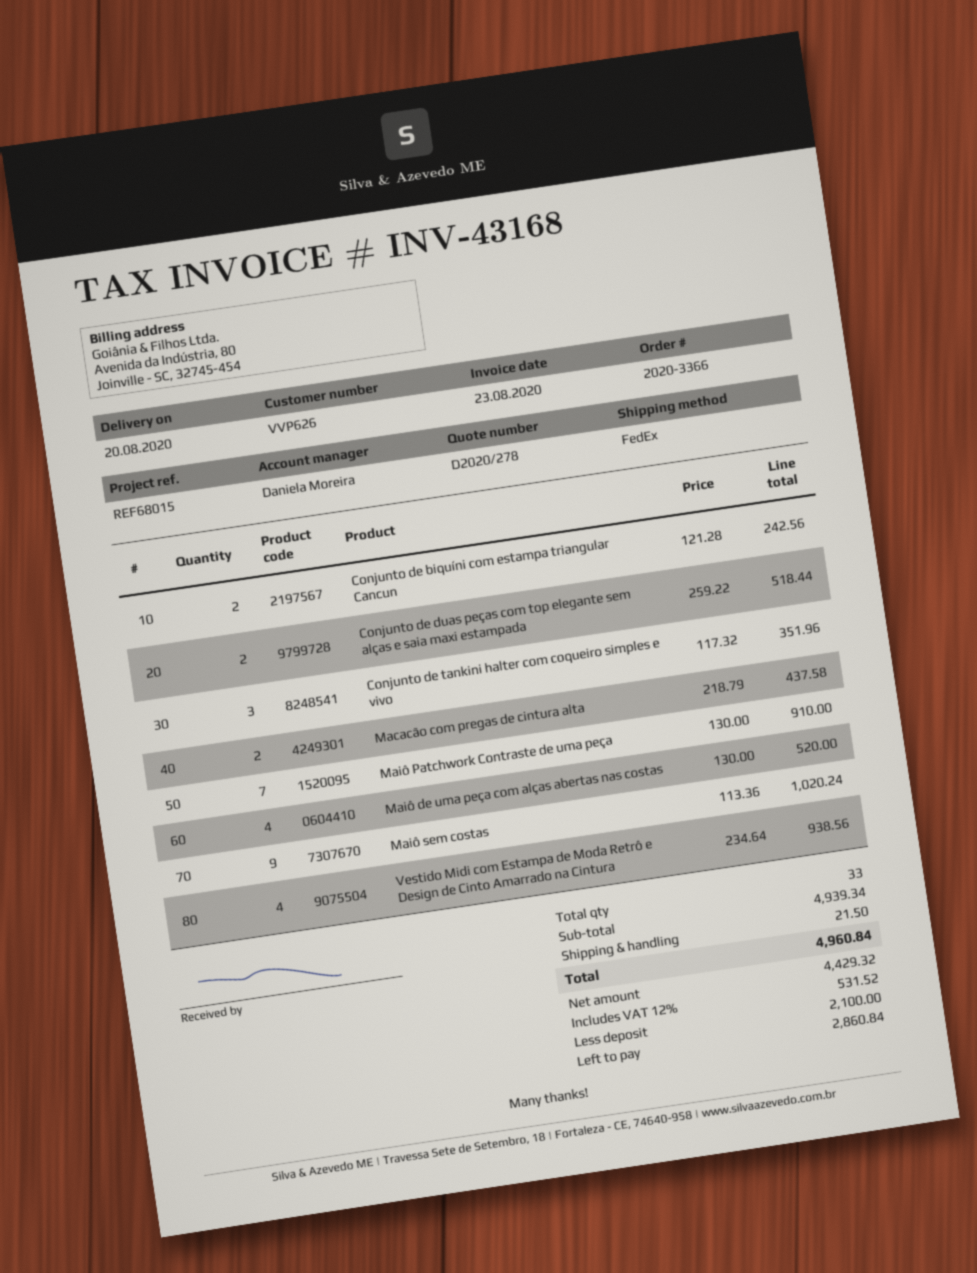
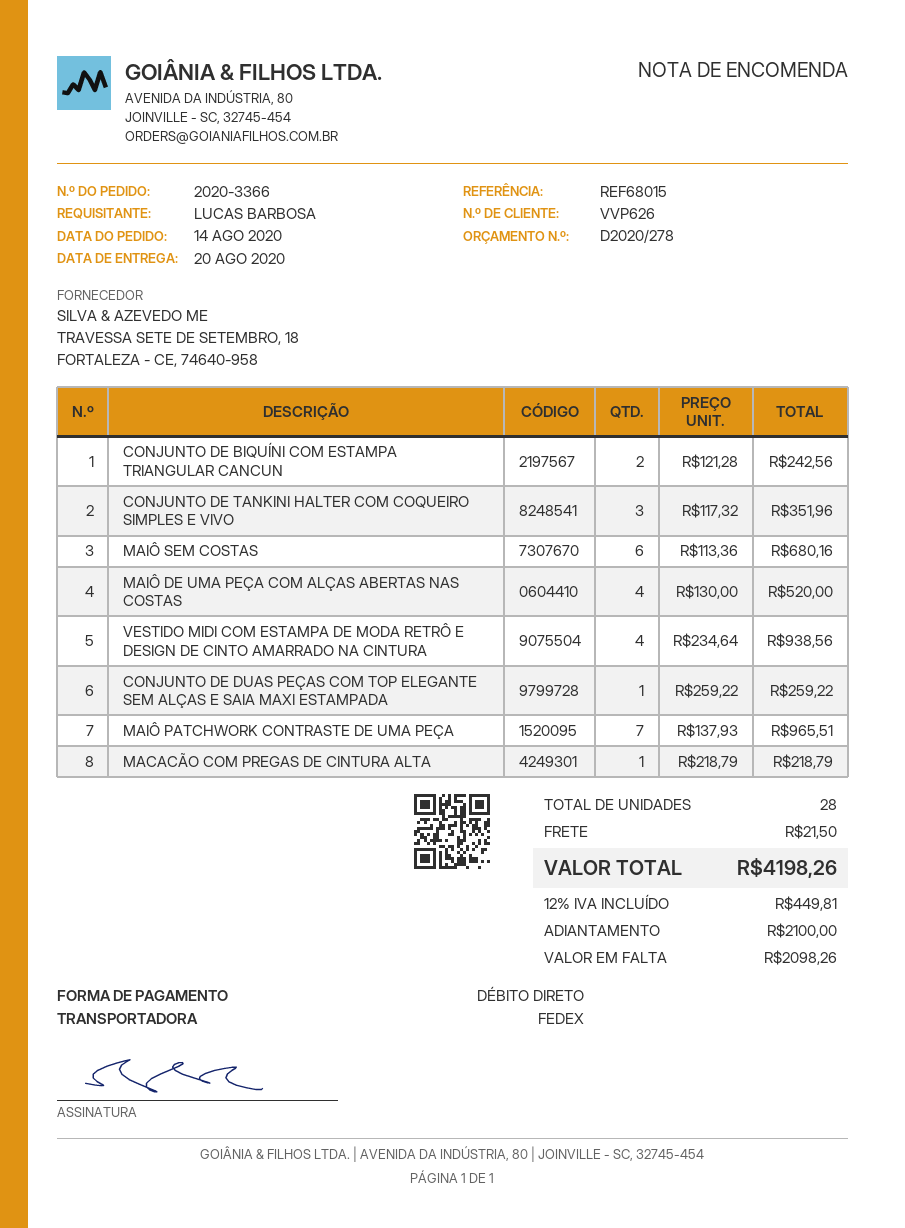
Conjunto de duas peças com top elegante sem alças e saia maxi estampada: 2 x 259.22 = 518.44 -> 1 x 259.22 = 259.22
Macacão com pregas de cintura alta: 2 x 218.79 = 437.58 -> 1 x 218.79 = 218.79
Maiô Patchwork Contraste de uma peça: 7 x 130.00 = 910.00 -> 7 x 137.93 = 965.51
Maiô sem costas: 9 x 113.36 = 1020.24 -> 6 x 113.36 = 680.16
total quantity: 33 -> 28
tax: 12% = 531.52 -> 12% = 449.81
total: 4960.84 -> 4198.26
balance: 2860.84 -> 2098.26

